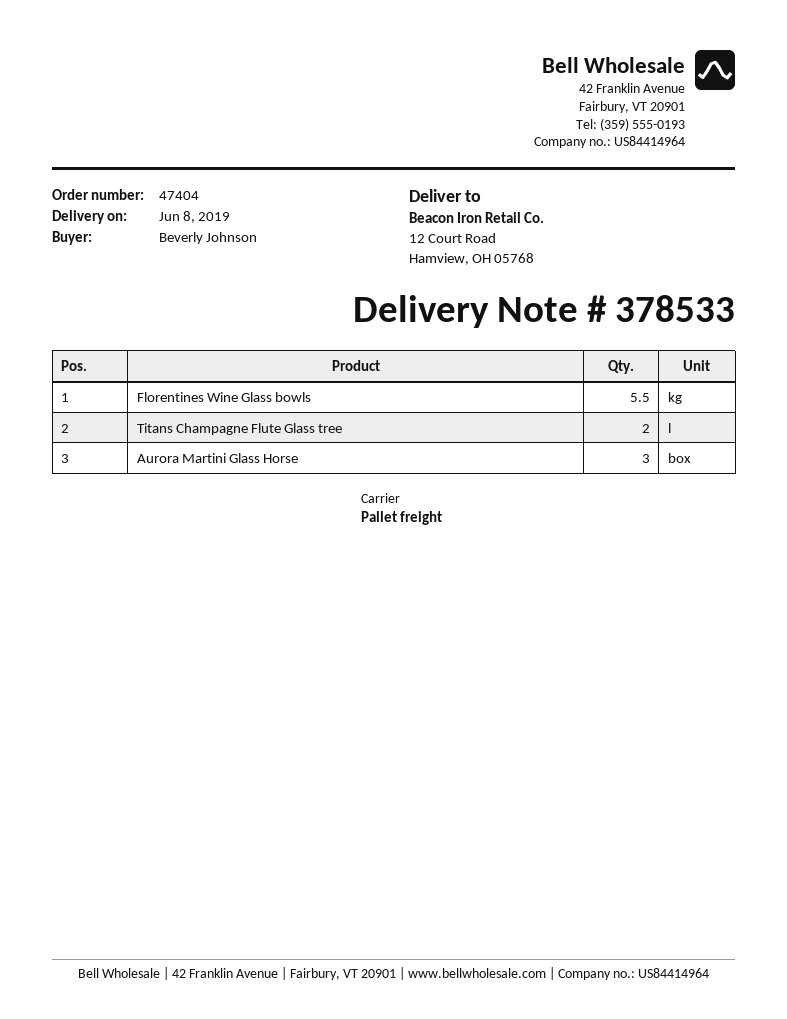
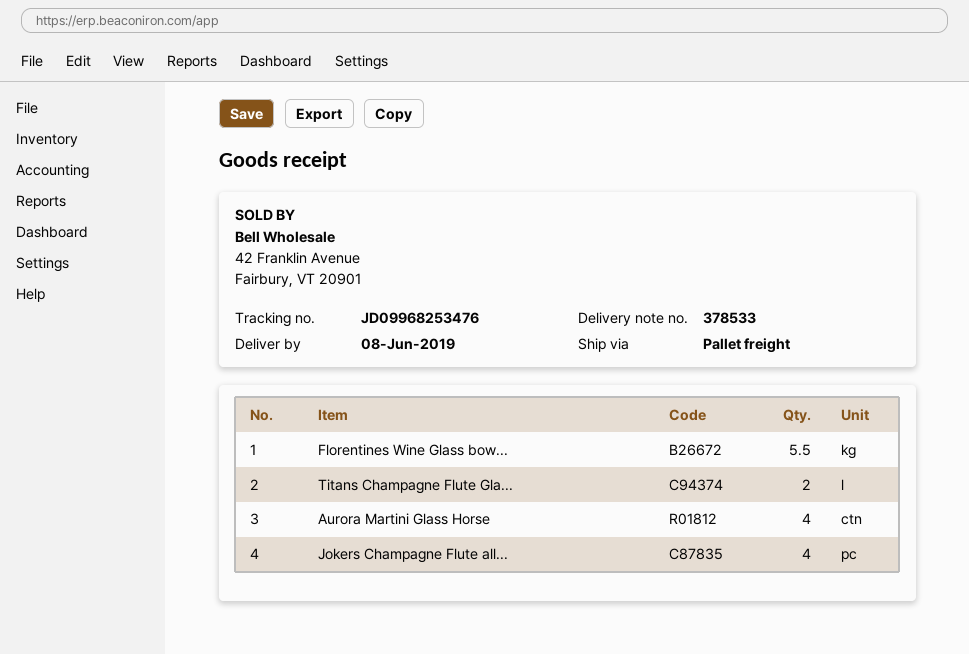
Aurora Martini Glass Horse: 3 -> 4
Jokers Champagne Flute all...: none -> 4

